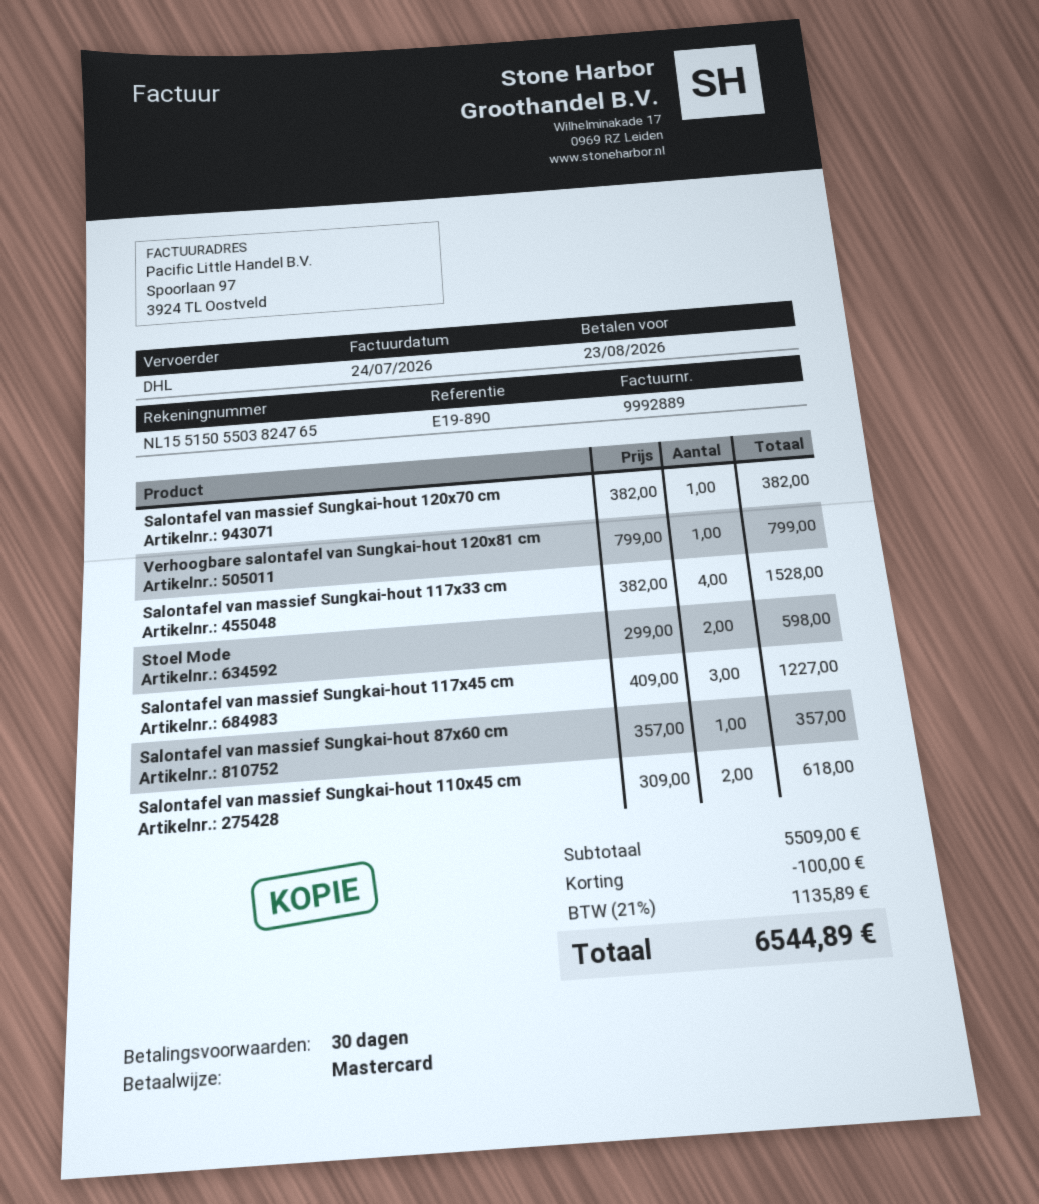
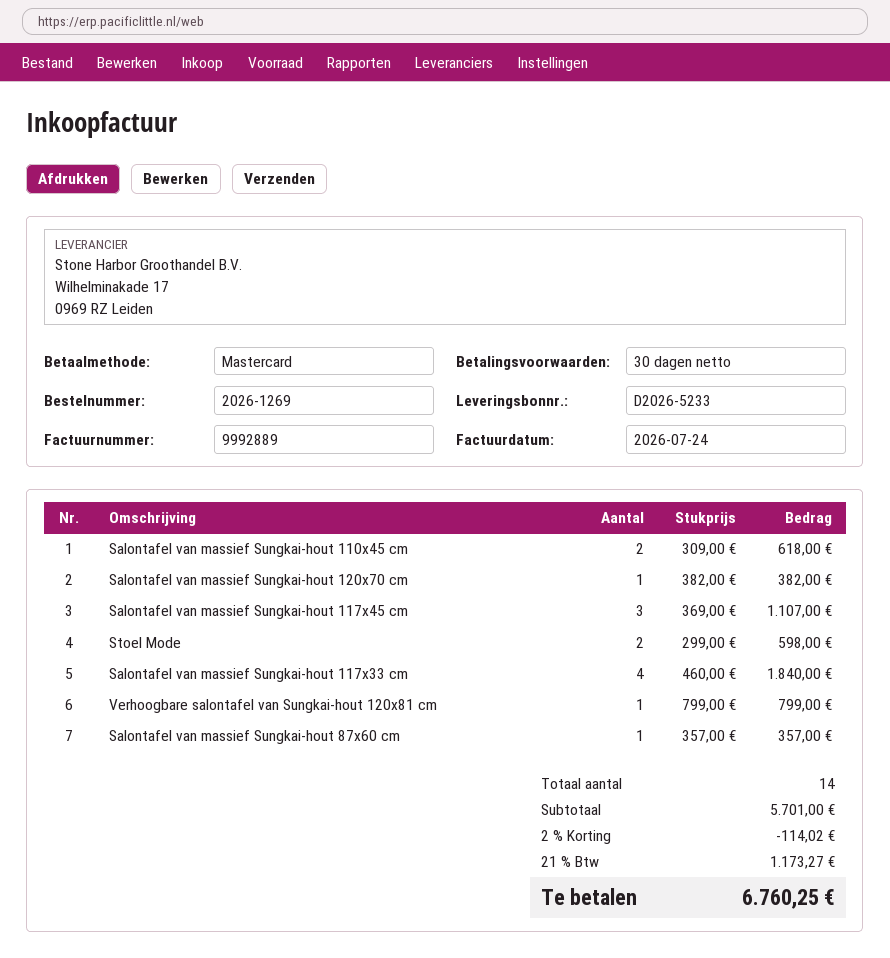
Salontafel van massief Sungkai-hout 117x33 cm: 4 x 382.00 = 1528.00 -> 4 x 460.00 = 1840.00
Salontafel van massief Sungkai-hout 117x45 cm: 3 x 409.00 = 1227.00 -> 3 x 369.00 = 1107.00
subtotal: 5509.00 -> 5701.00
discount: 100.00 -> 114.02
tax: 21% = 1135.89 -> 21% = 1173.27
total: 6544.89 -> 6760.25

